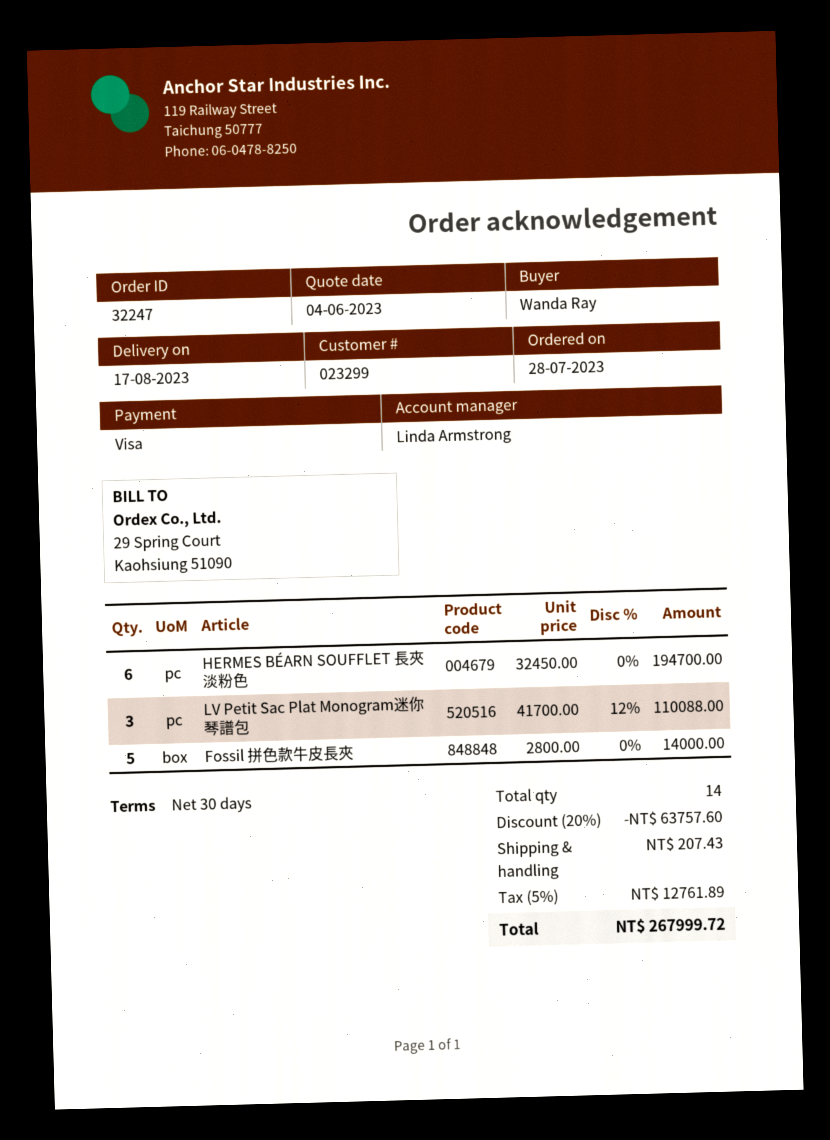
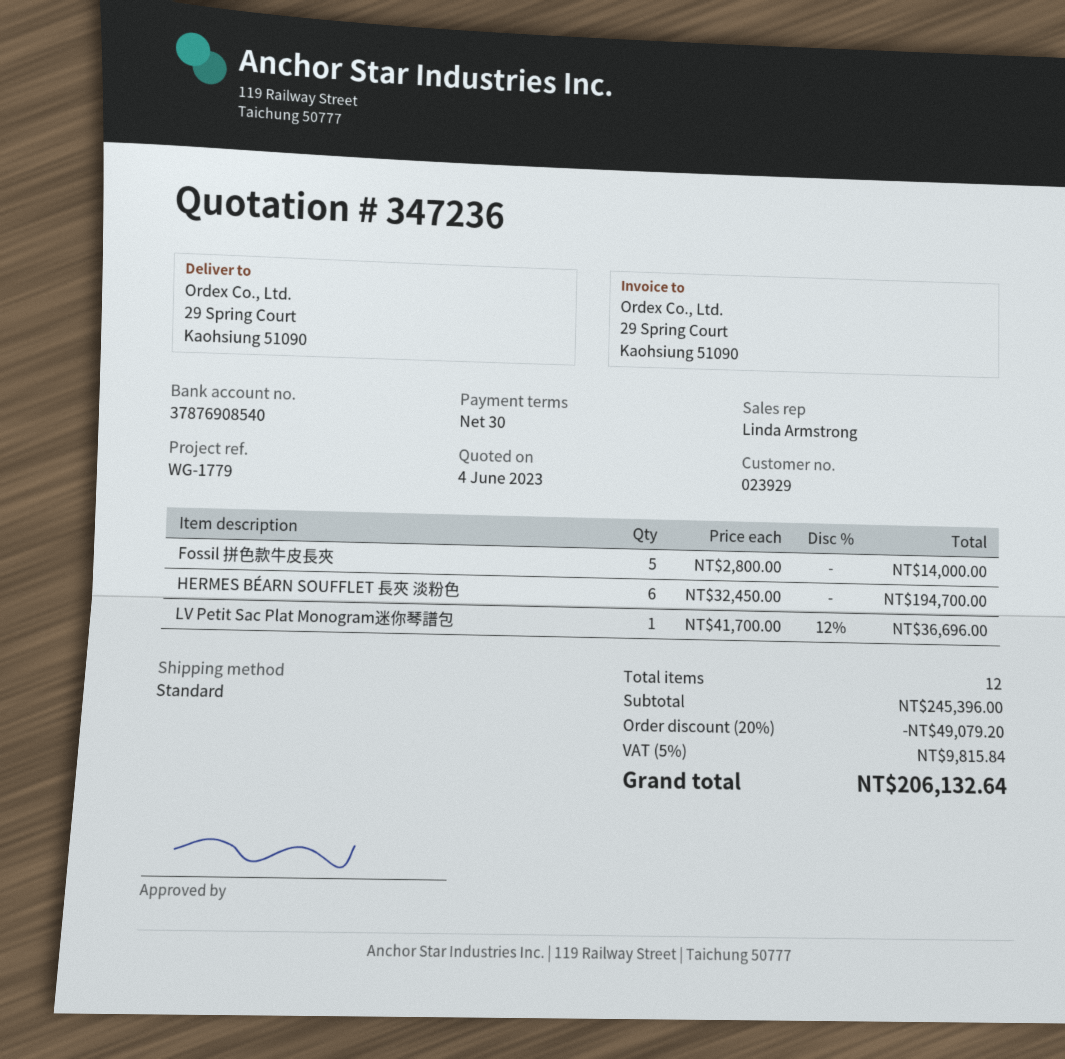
customer number: 023299 -> 023929
LV Petit Sac Plat Monogram迷你琴譜包: 3 x 41700.00 - 12% = 110088.00 -> 1 x 41700.00 - 12% = 36696.00
total quantity: 14 -> 12
discount: 20% = 63757.60 -> 20% = 49079.20
shipping: 207.43 -> none
tax: 5% = 12761.89 -> 5% = 9815.84
total: 267999.72 -> 206132.64

